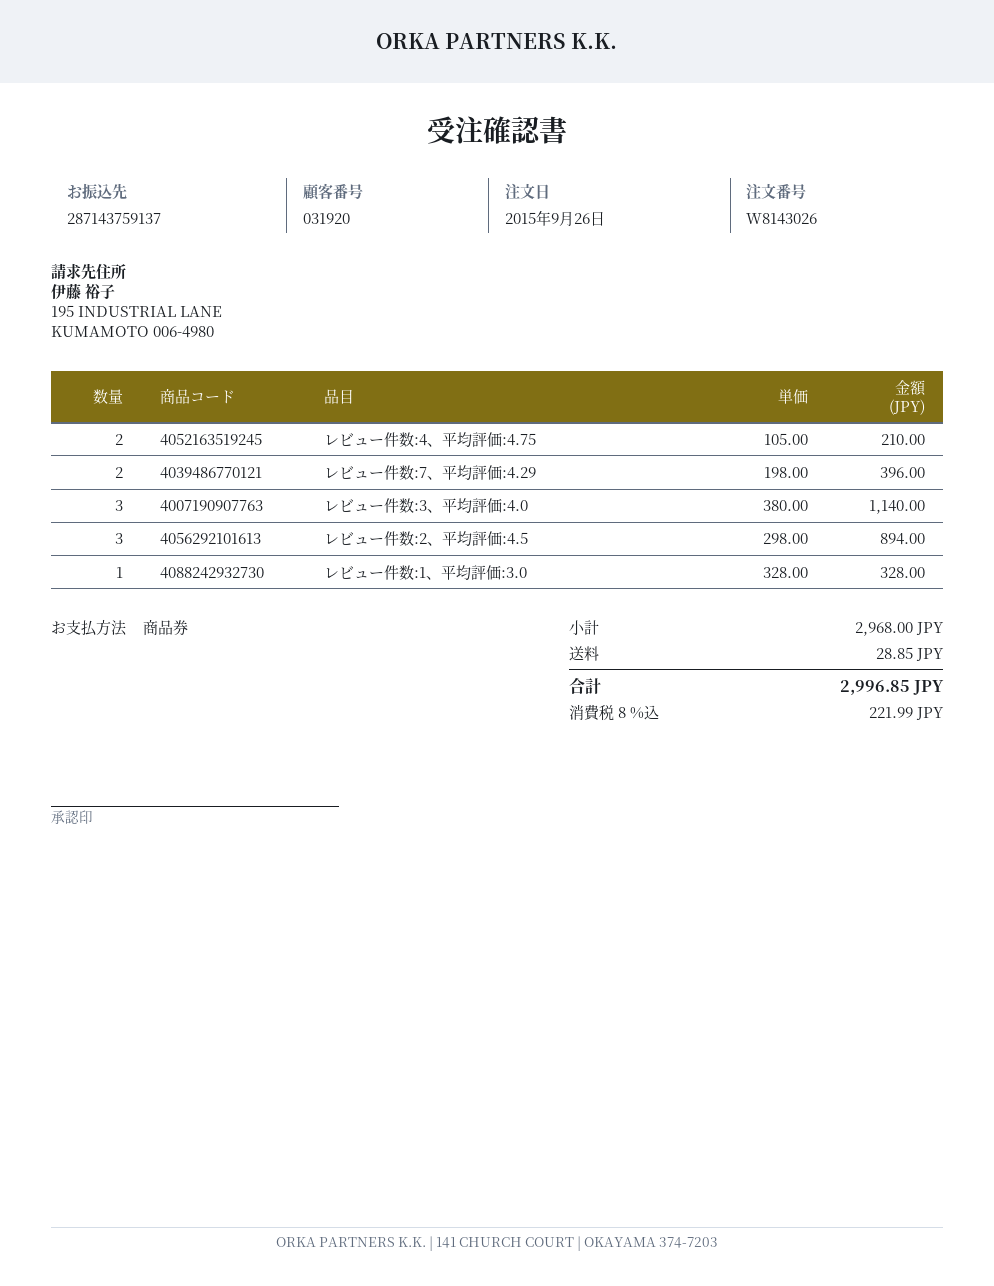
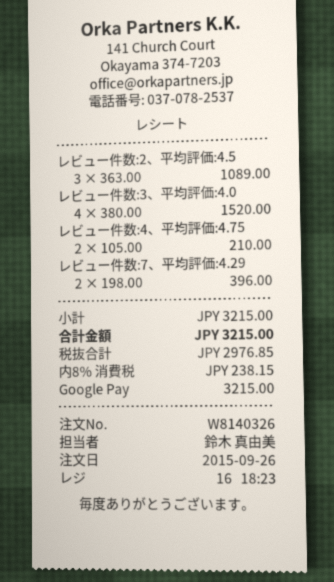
order number: W8143026 -> W8140326
payment method: gift card -> Google Pay
レビュー件数:3、平均評価:4.0: 3 x 380.00 = 1140.00 -> 4 x 380.00 = 1520.00
レビュー件数:2、平均評価:4.5: 3 x 298.00 = 894.00 -> 3 x 363.00 = 1089.00
レビュー件数:1、平均評価:3.0: 1 x 328.00 = 328.00 -> none
subtotal: 2968.00 -> 3215.00
shipping: 28.85 -> none
tax: 8% = 221.99 -> 8% = 238.15
total: 2996.85 -> 3215.00

